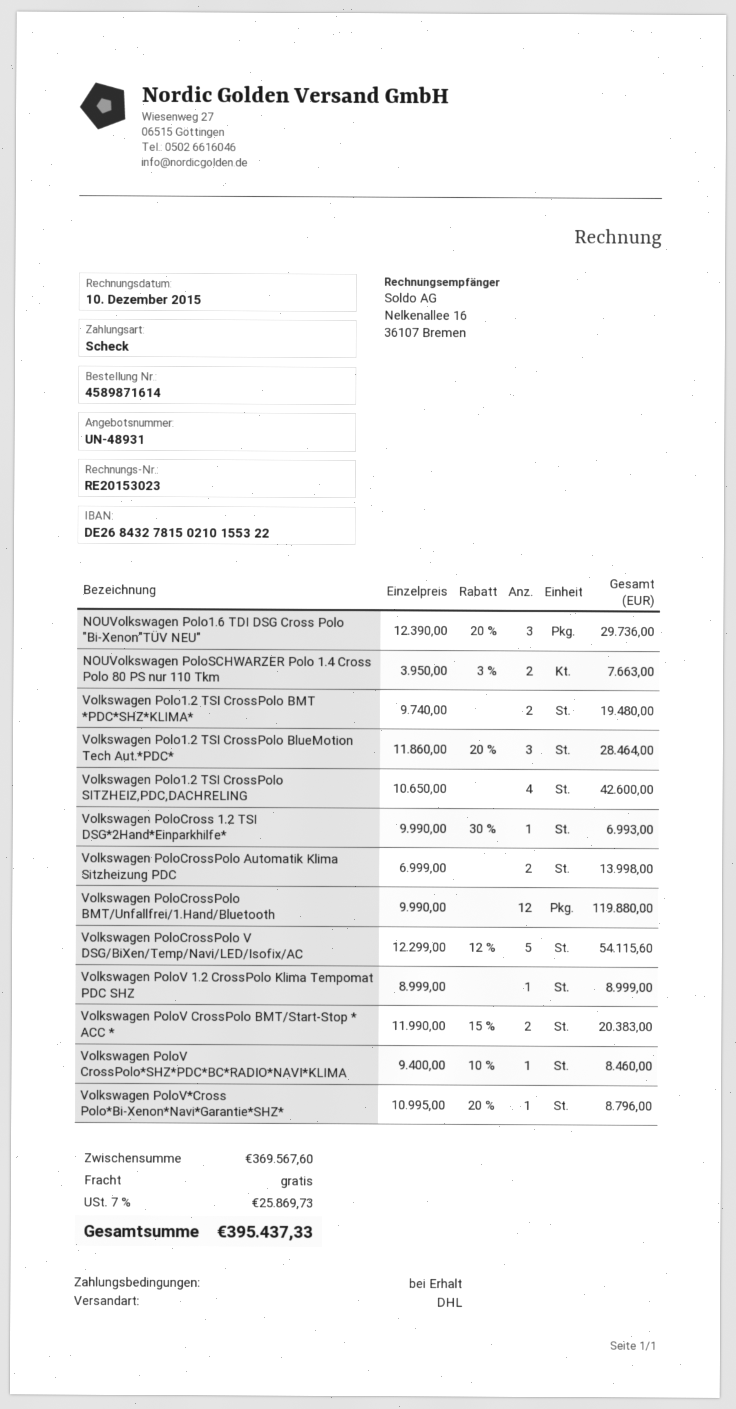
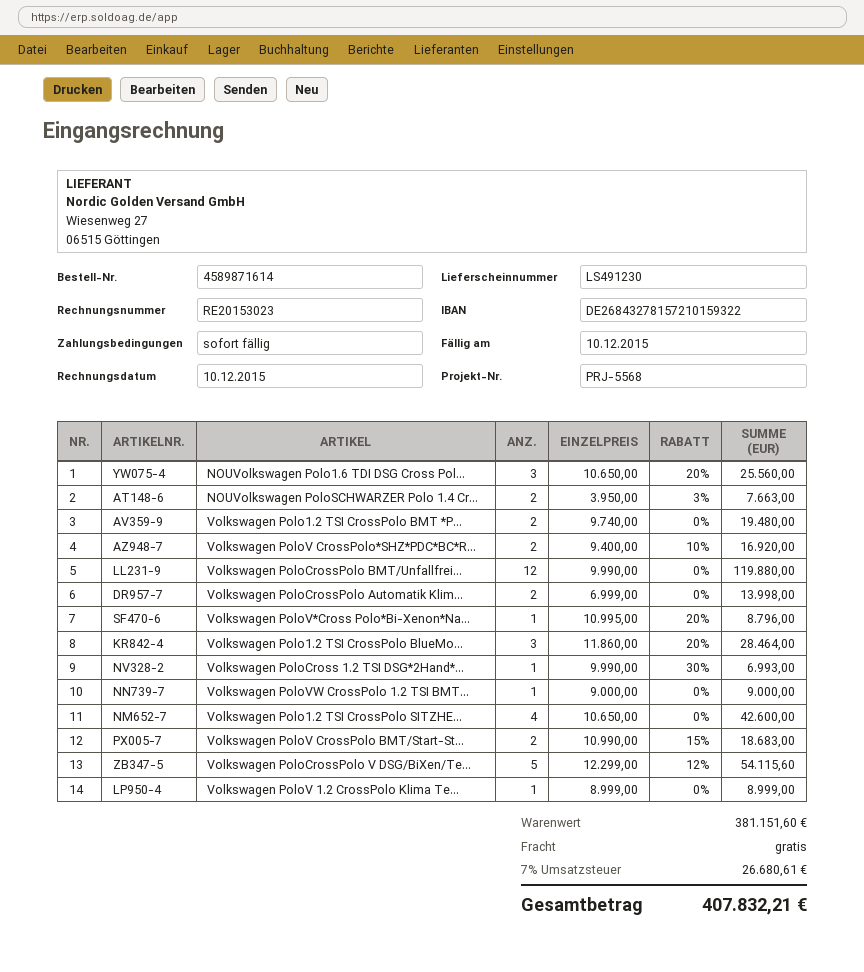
bank account: DE26843278150210155322 -> DE26843278157210159322
NOUVolkswagen Polo1.6 TDI DSG Cross Polo "Bi-Xenon"TÜV NEU": 3 x 12390.00 - 20% = 29736.00 -> 3 x 10650.00 - 20% = 25560.00
Volkswagen PoloV CrossPolo BMT/Start-Stop * ACC *: 2 x 11990.00 - 15% = 20383.00 -> 2 x 10990.00 - 15% = 18683.00
Volkswagen PoloV CrossPolo*SHZ*PDC*BC*RADIO*NAVI*KLIMA: 1 x 9400.00 - 10% = 8460.00 -> 2 x 9400.00 - 10% = 16920.00
Volkswagen PoloVW CrossPolo 1.2 TSI BMT...: none -> 1 x 9000.00 = 9000.00
subtotal: 369567.60 -> 381151.60
tax: 7% = 25869.73 -> 7% = 26680.61
total: 395437.33 -> 407832.21

